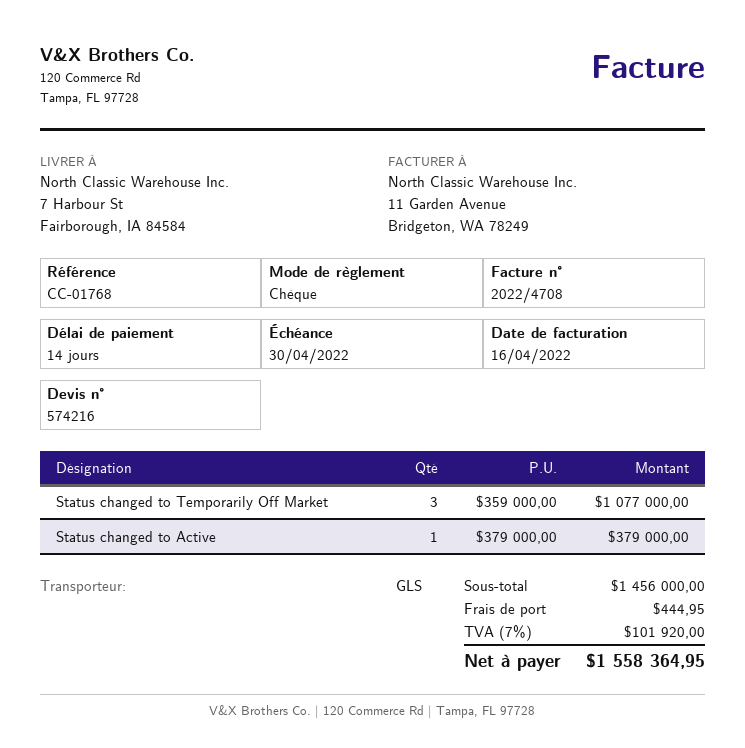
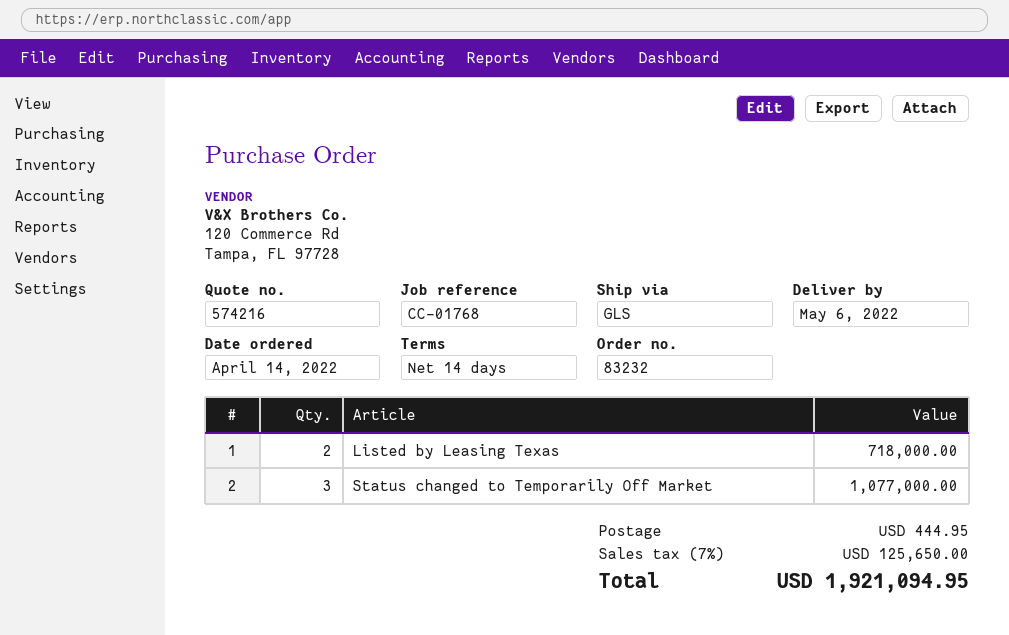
Status changed to Active: 1 for 379000.00 -> none
Listed by Leasing Texas: none -> 2 for 718000.00
tax: 7% = 101920.00 -> 7% = 125650.00
total: 1558364.95 -> 1921094.95

